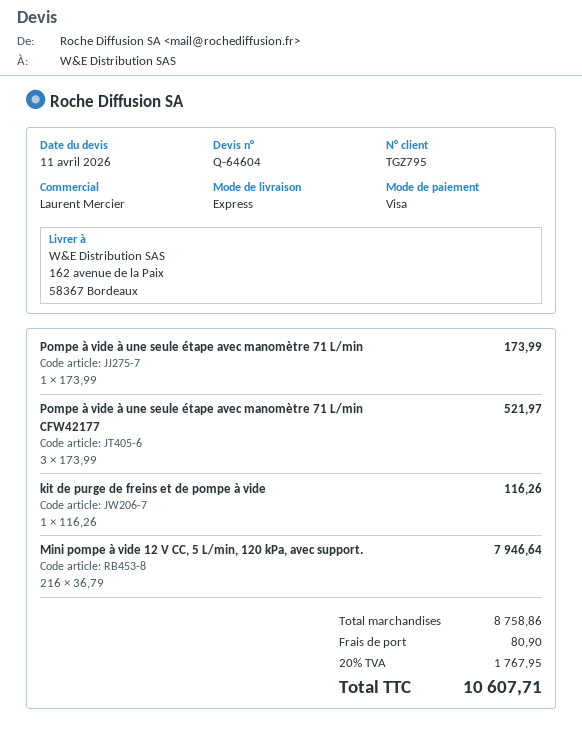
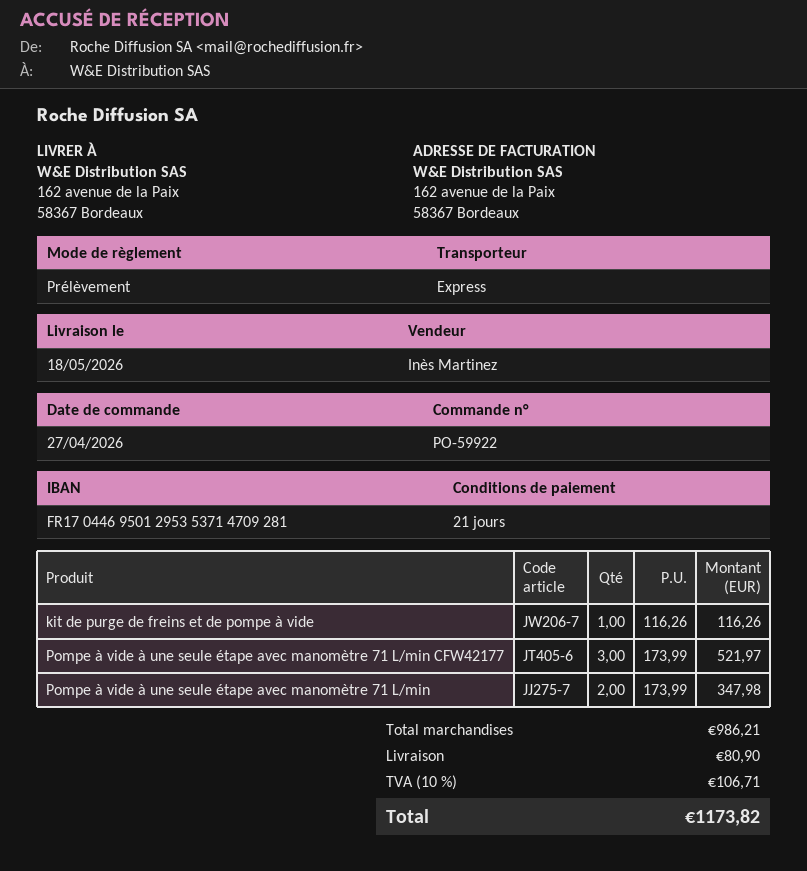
sales rep: Laurent Mercier -> Inès Martinez
payment method: Visa -> direct debit
Pompe à vide à une seule étape avec manomètre 71 L/min: 1 x 173.99 = 173.99 -> 2 x 173.99 = 347.98
Mini pompe à vide 12 V CC, 5 L/min, 120 kPa, avec support.: 216 x 36.79 = 7946.64 -> none
subtotal: 8758.86 -> 986.21
tax: 20% = 1767.95 -> 10% = 106.71
total: 10607.71 -> 1173.82

